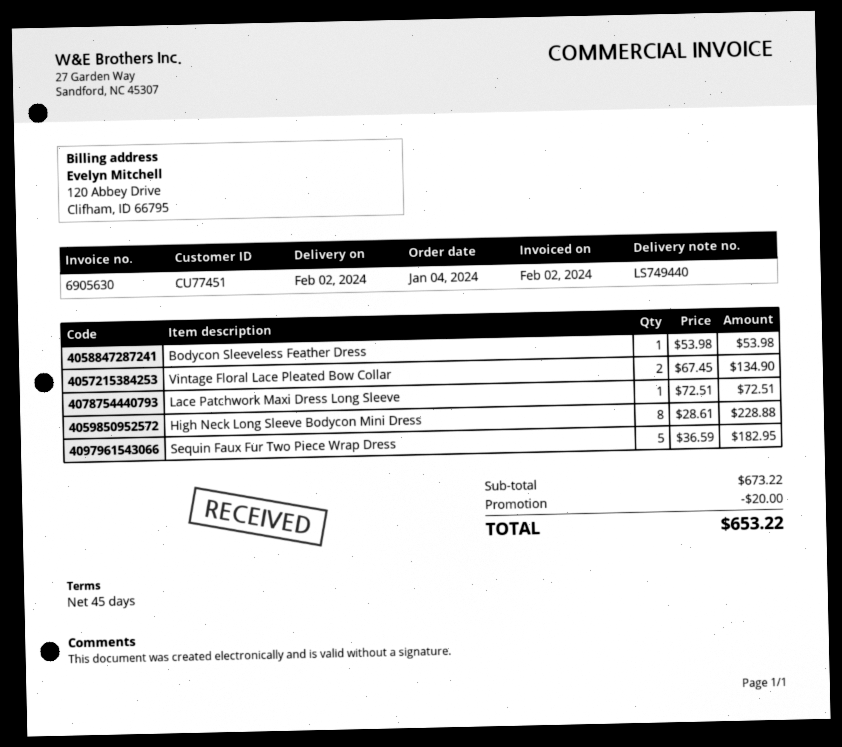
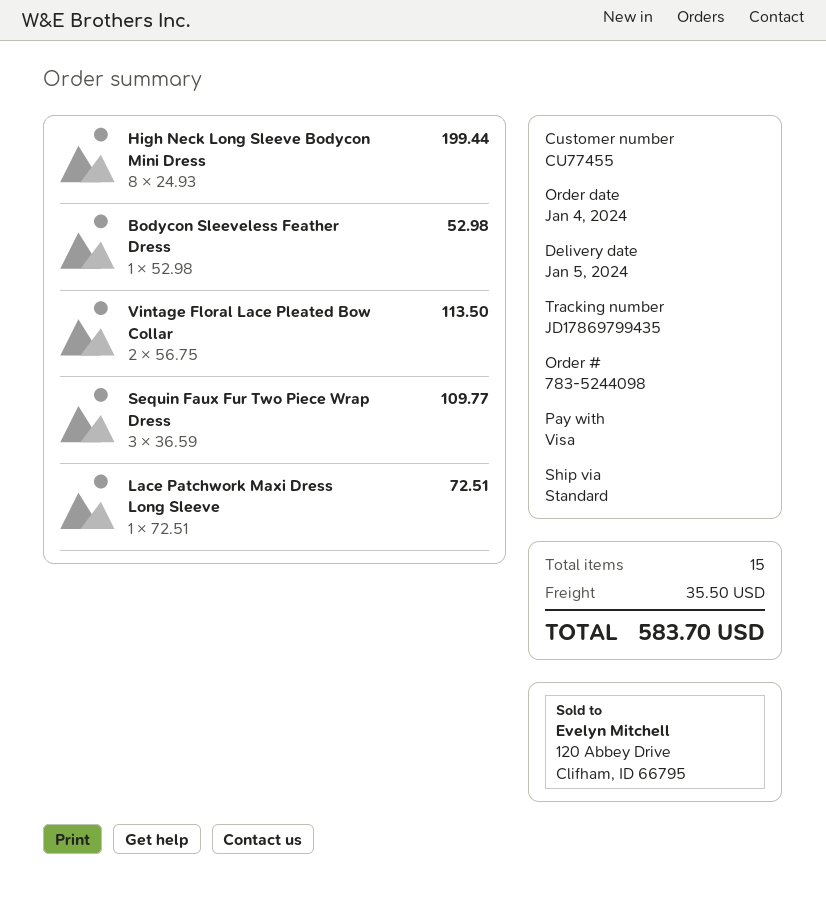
delivery date: 2024-02-02 -> 2024-01-05
customer number: CU77451 -> CU77455
Bodycon Sleeveless Feather Dress: 1 x 53.98 = 53.98 -> 1 x 52.98 = 52.98
Vintage Floral Lace Pleated Bow Collar: 2 x 67.45 = 134.90 -> 2 x 56.75 = 113.50
High Neck Long Sleeve Bodycon Mini Dress: 8 x 28.61 = 228.88 -> 8 x 24.93 = 199.44
Sequin Faux Fur Two Piece Wrap Dress: 5 x 36.59 = 182.95 -> 3 x 36.59 = 109.77
discount: 20.00 -> none
shipping: none -> 35.50
total: 653.22 -> 583.70

